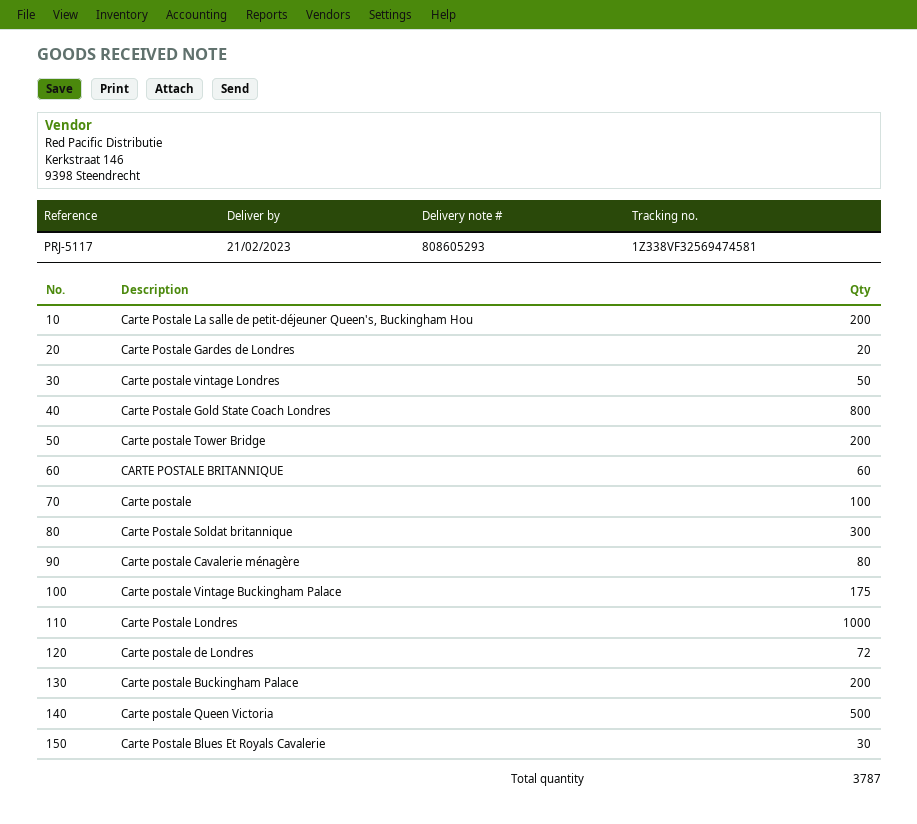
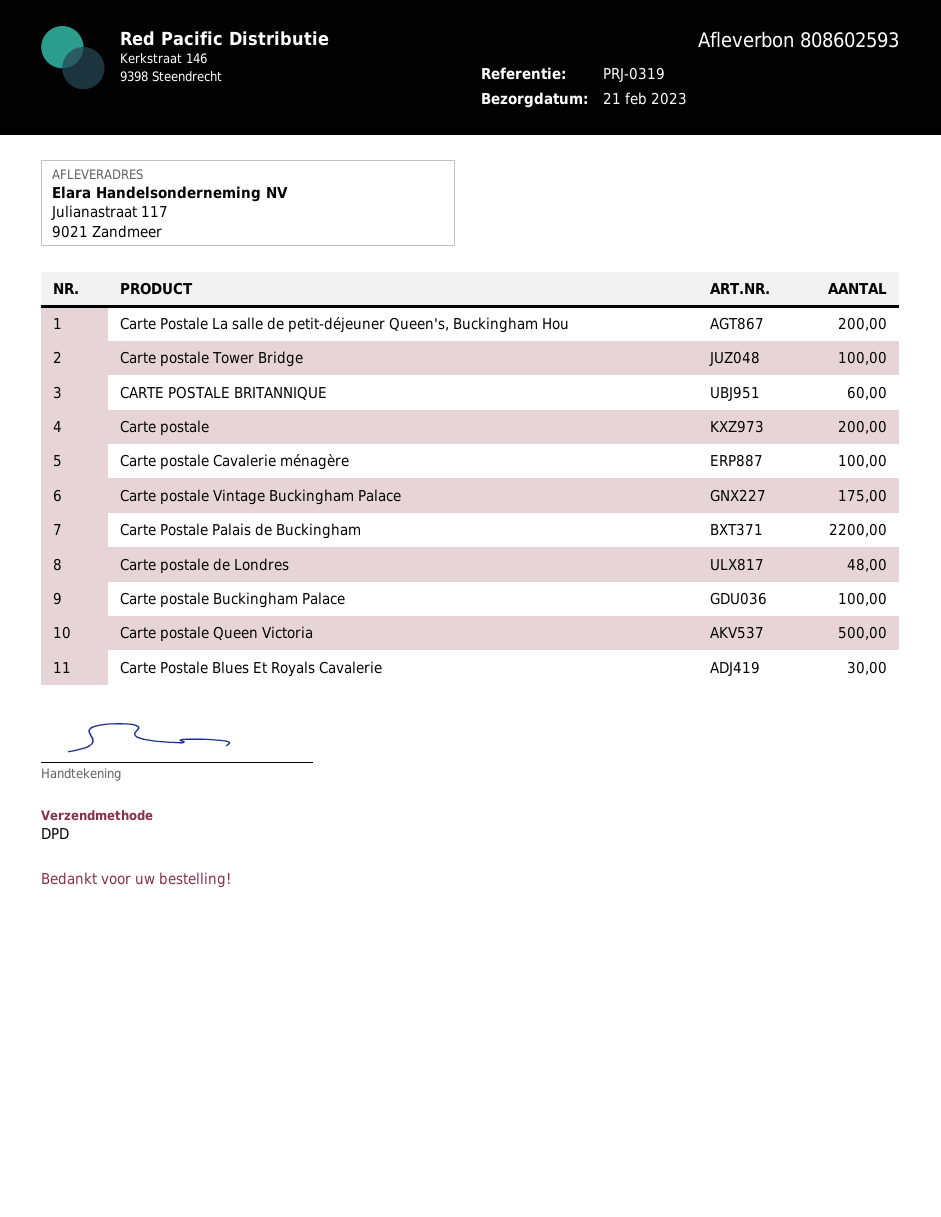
delivery note number: 808605293 -> 808602593
reference: PRJ-5117 -> PRJ-0319
Carte Postale Gardes de Londres: 20 -> none
Carte postale vintage Londres: 50 -> none
Carte Postale Gold State Coach Londres: 800 -> none
Carte postale Tower Bridge: 200 -> 100
Carte postale: 100 -> 200
Carte Postale Soldat britannique: 300 -> none
Carte postale Cavalerie ménagère: 80 -> 100
Carte Postale Londres: 1000 -> none
Carte postale de Londres: 72 -> 48
Carte postale Buckingham Palace: 200 -> 100
Carte Postale Palais de Buckingham: none -> 2200

